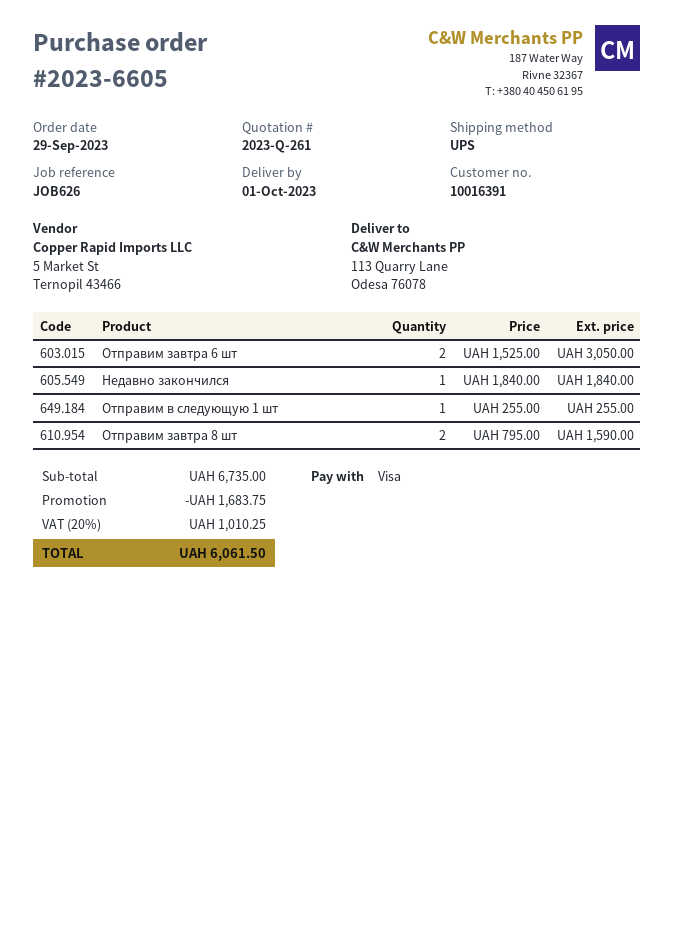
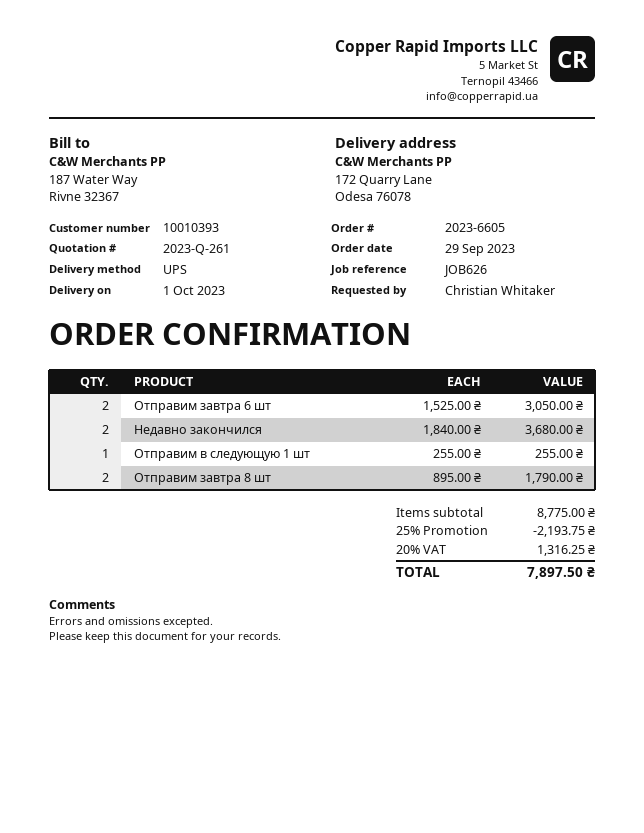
customer number: 10016391 -> 10010393
ship to: 113 Quarry Lane, Odesa 76078 -> 172 Quarry Lane, Odesa 76078
Недавно закончился: 1 x 1840.00 = 1840.00 -> 2 x 1840.00 = 3680.00
Отправим завтра 8 шт: 2 x 795.00 = 1590.00 -> 2 x 895.00 = 1790.00
subtotal: 6735.00 -> 8775.00
discount: 1683.75 -> 2193.75
tax: 20% = 1010.25 -> 20% = 1316.25
total: 6061.50 -> 7897.50

